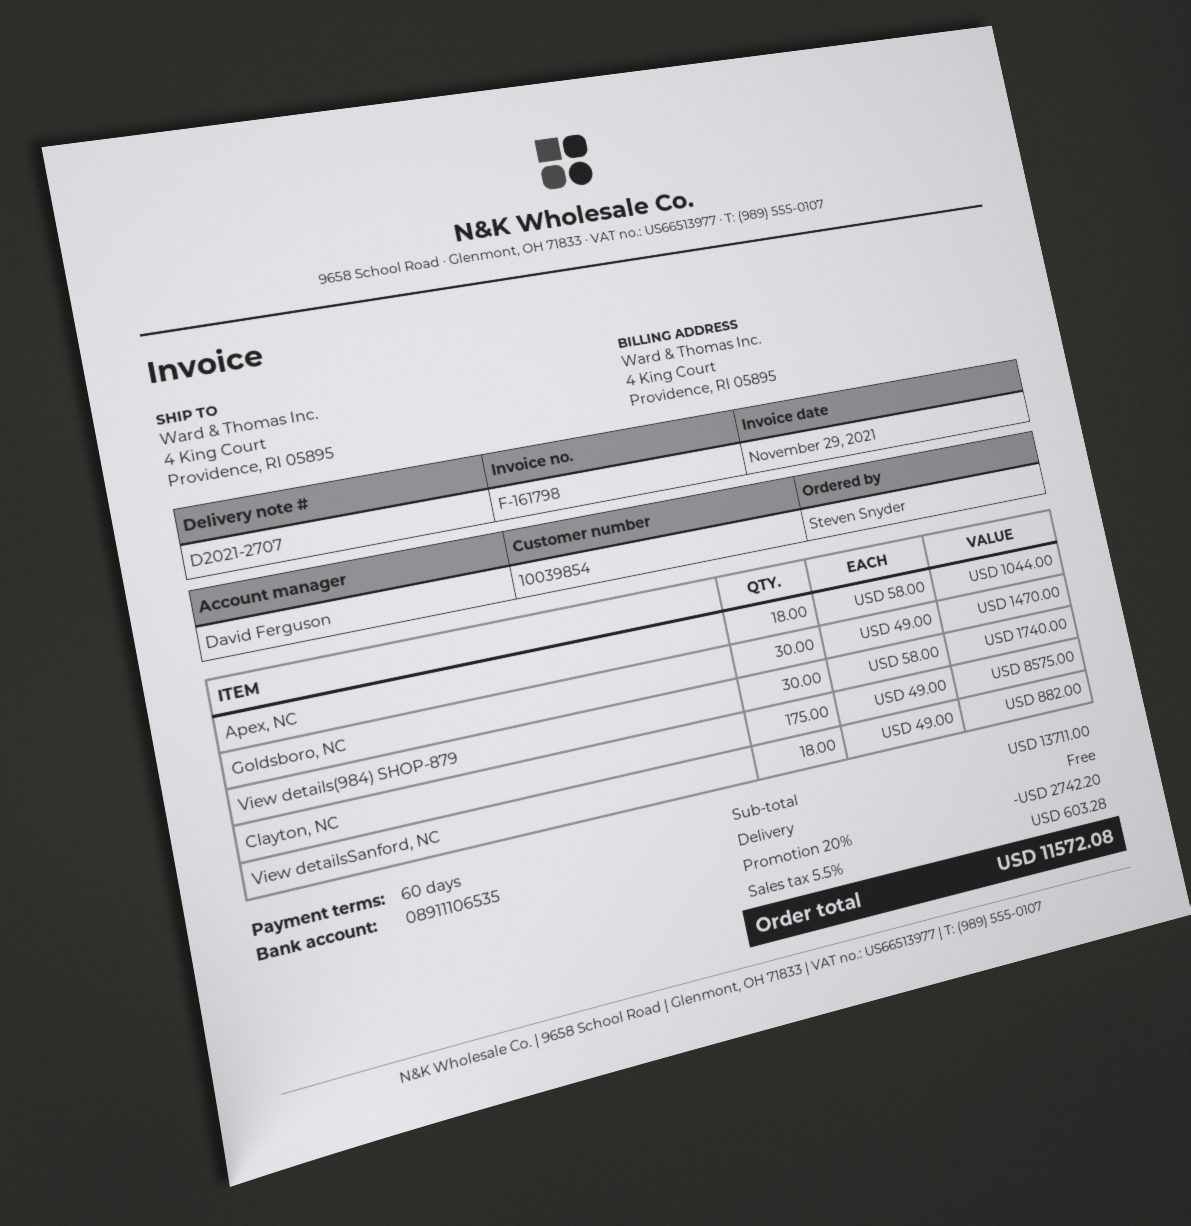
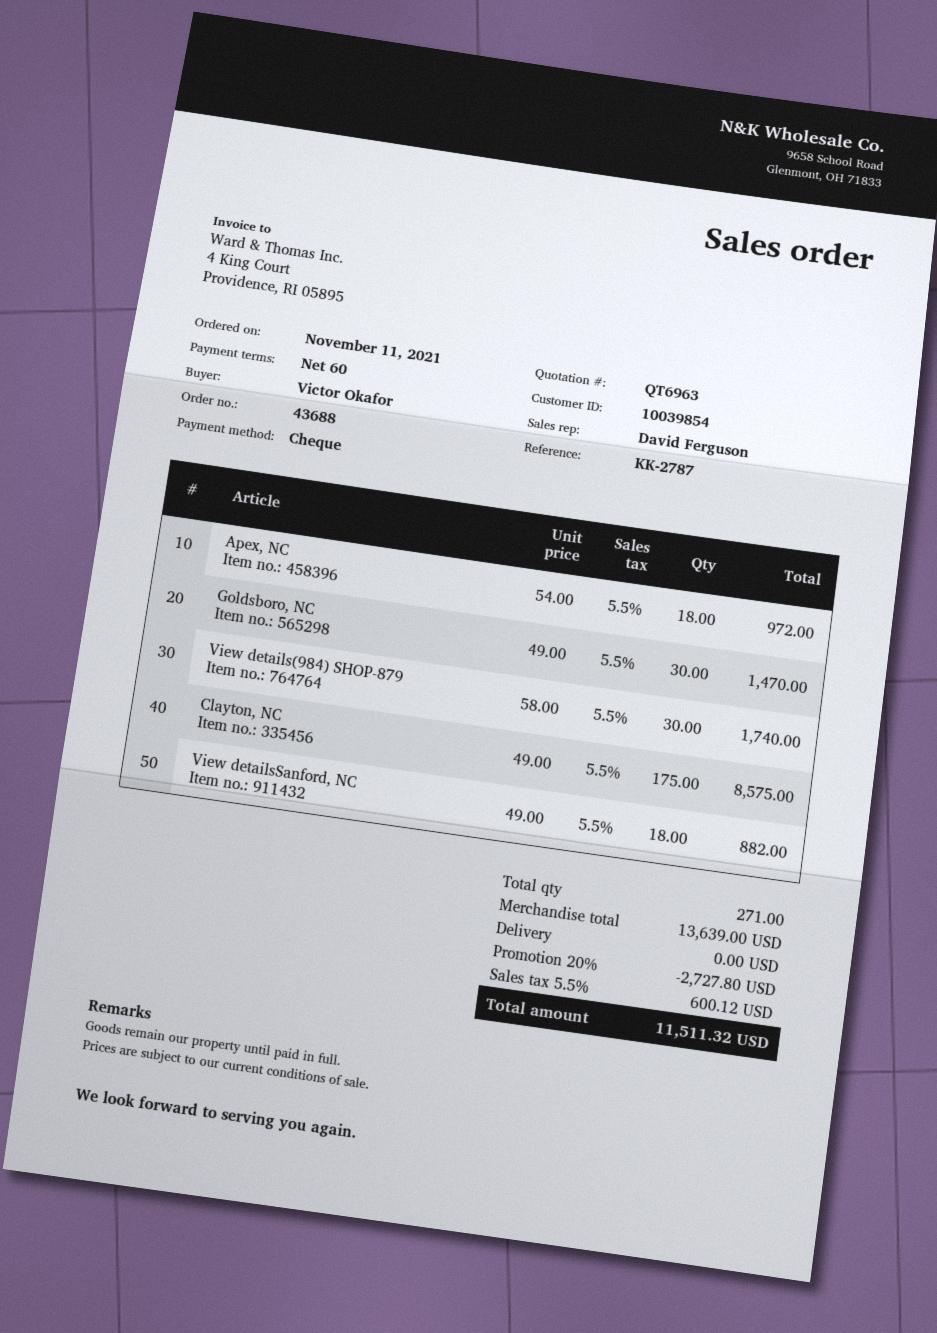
ordered by: Steven Snyder -> Victor Okafor
Apex, NC: 18 x 58.00 = 1044.00 -> 18 x 54.00 = 972.00
subtotal: 13711.00 -> 13639.00
discount: 20% = 2742.20 -> 20% = 2727.80
tax: 5.5% = 603.28 -> 5.5% = 600.12
total: 11572.08 -> 11511.32

